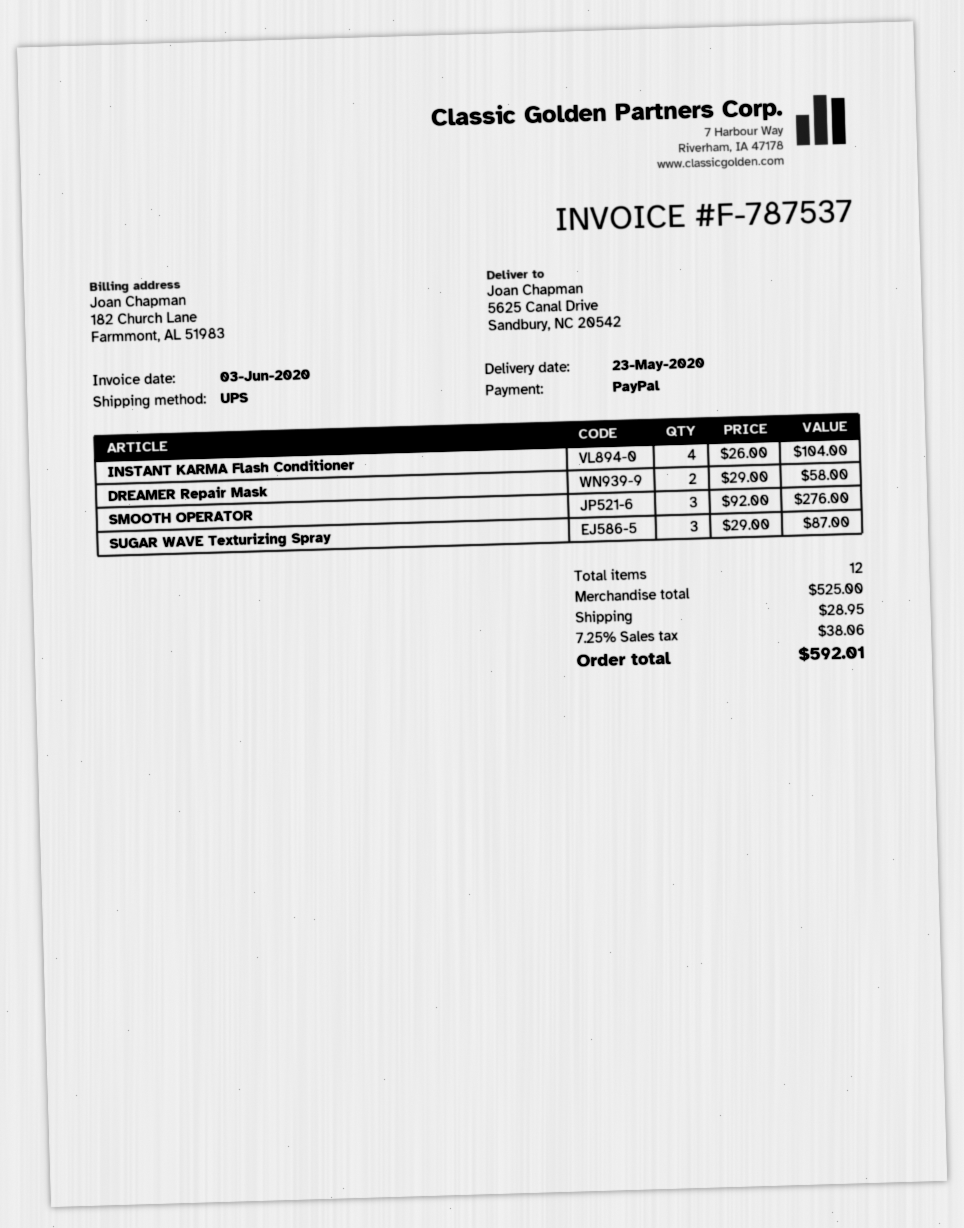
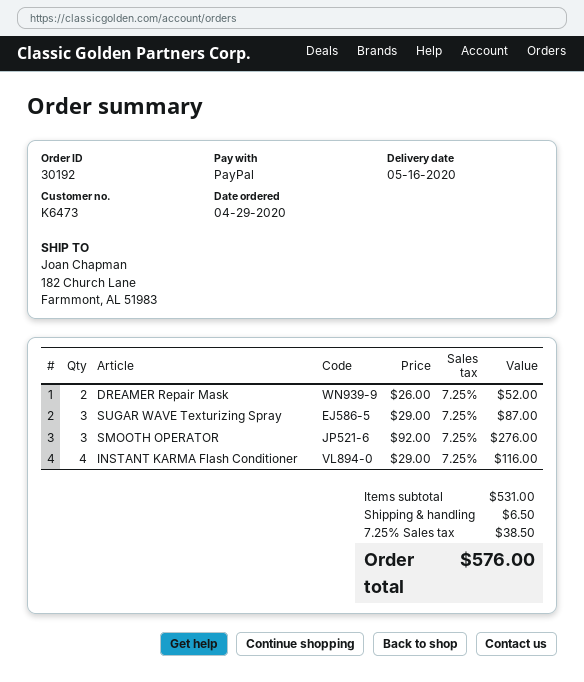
delivery date: 2020-05-23 -> 2020-05-16
ship to: 5625 Canal Drive, Sandbury, NC 20542 -> 182 Church Lane, Farmmont, AL 51983
INSTANT KARMA Flash Conditioner: 4 x 26.00 = 104.00 -> 4 x 29.00 = 116.00
DREAMER Repair Mask: 2 x 29.00 = 58.00 -> 2 x 26.00 = 52.00
subtotal: 525.00 -> 531.00
shipping: 28.95 -> 6.50
tax: 7.25% = 38.06 -> 7.25% = 38.50
total: 592.01 -> 576.00

